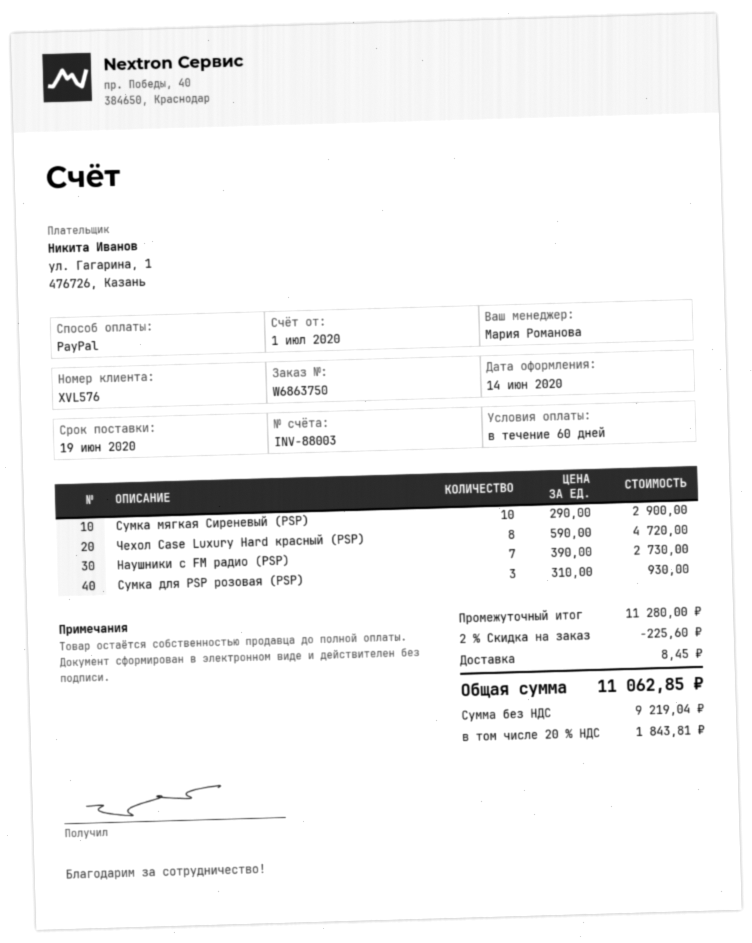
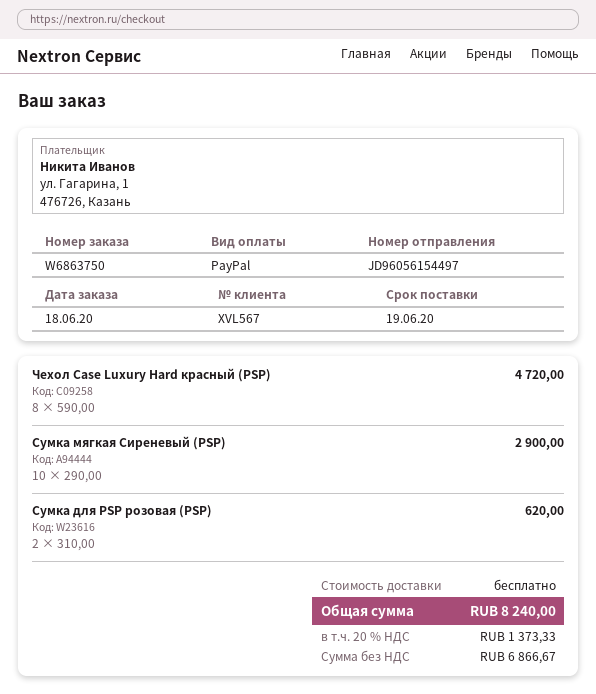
order date: 2020-06-14 -> 2020-06-18
customer number: XVL576 -> XVL567
Наушники с FM радио (PSP): 7 x 390.00 = 2730.00 -> none
Сумка для PSP розовая (PSP): 3 x 310.00 = 930.00 -> 2 x 310.00 = 620.00
discount: 2% = 225.60 -> none
shipping: 8.45 -> 0.00
net: 9219.04 -> 6866.67
tax: 20% = 1843.81 -> 20% = 1373.33
total: 11062.85 -> 8240.00

